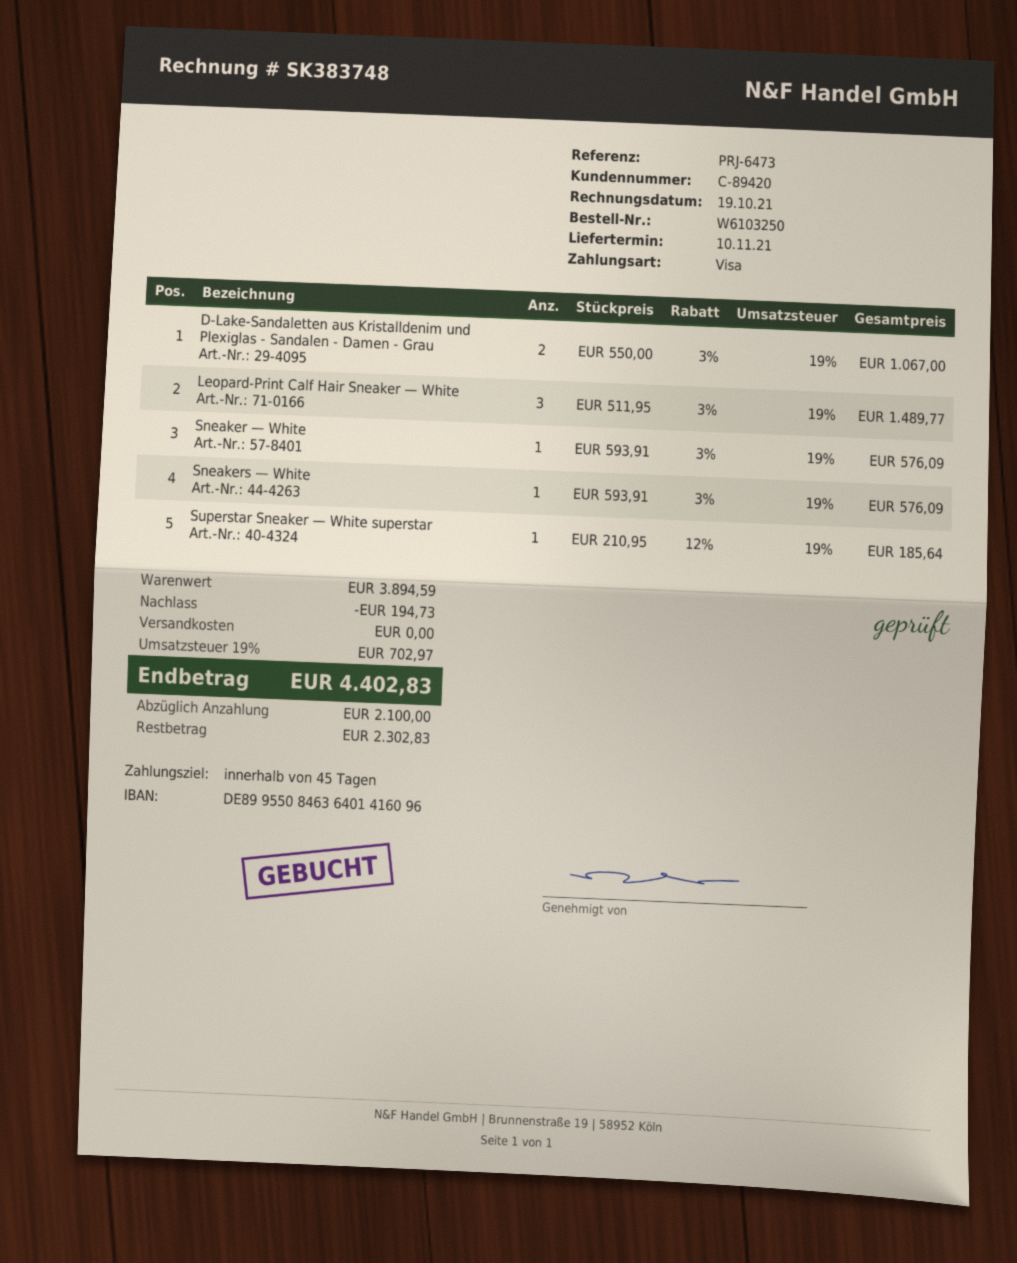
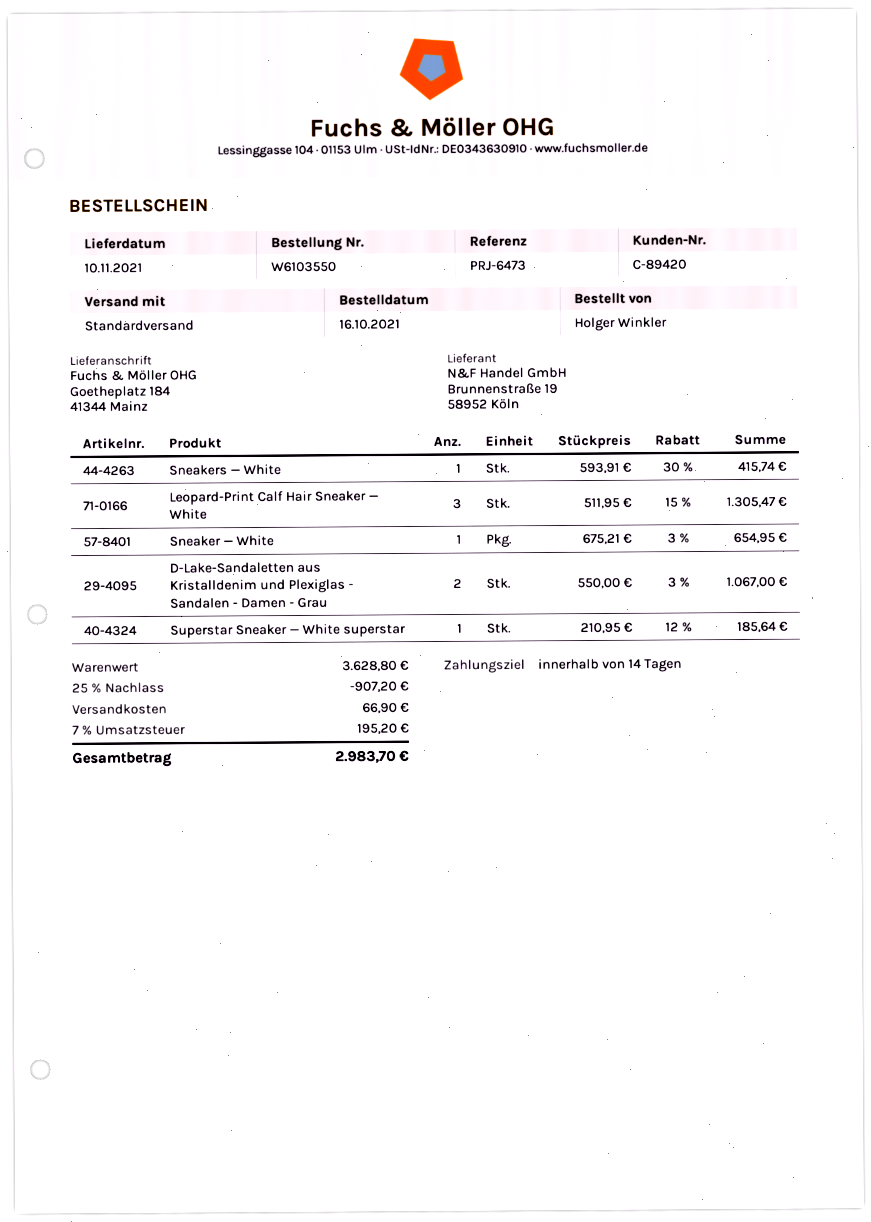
order number: W6103250 -> W6103550
payment terms: 45 days -> 14 days
Leopard-Print Calf Hair Sneaker — White: 3 x 511.95 - 3% = 1489.77 -> 3 x 511.95 - 15% = 1305.47
Sneaker — White: 1 x 593.91 - 3% = 576.09 -> 1 x 675.21 - 3% = 654.95
Sneakers — White: 1 x 593.91 - 3% = 576.09 -> 1 x 593.91 - 30% = 415.74
subtotal: 3894.59 -> 3628.80
discount: 194.73 -> 907.20
shipping: 0.00 -> 66.90
tax: 19% = 702.97 -> 7% = 195.20
total: 4402.83 -> 2983.70

